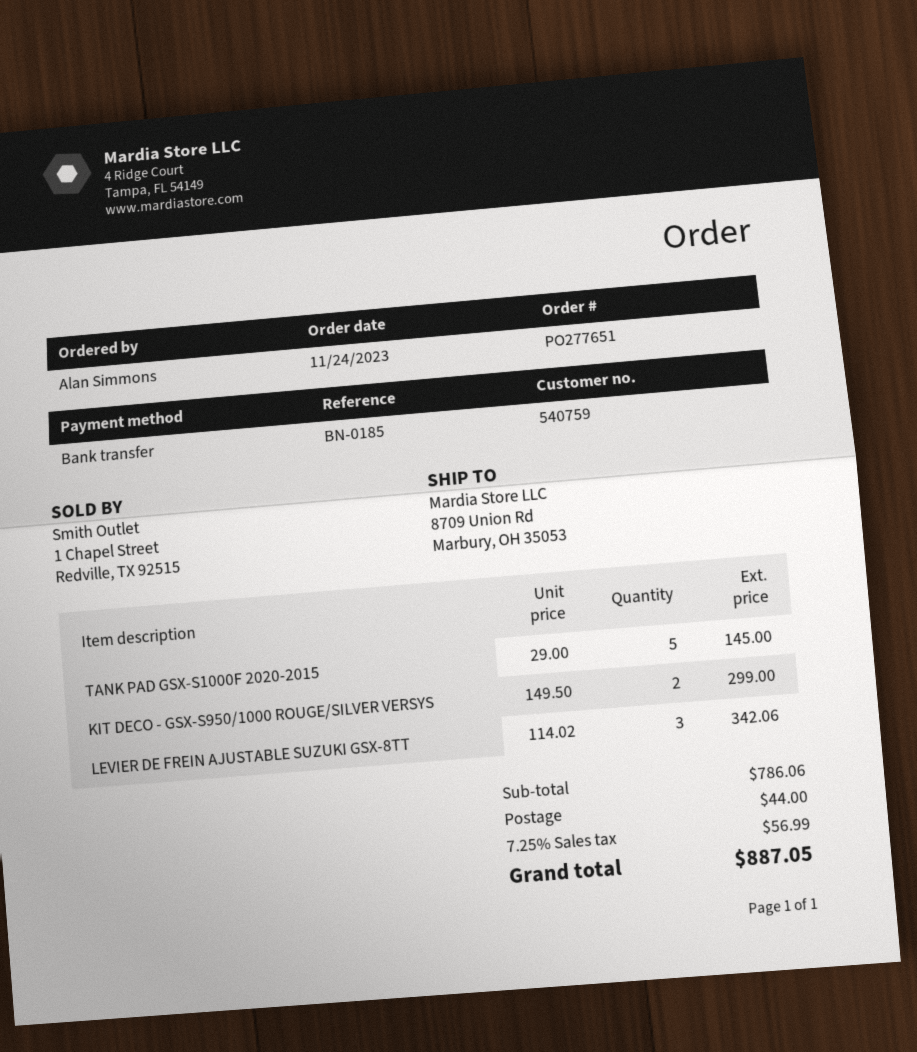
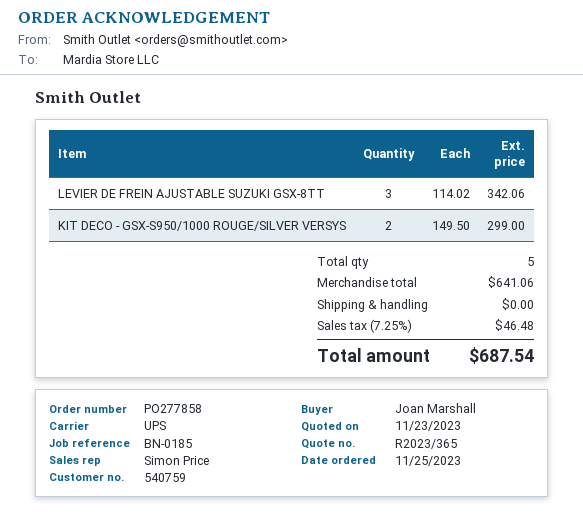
order number: PO277651 -> PO277858
order date: 2023-11-24 -> 2023-11-25
ordered by: Alan Simmons -> Joan Marshall
TANK PAD GSX-S1000F 2020-2015: 5 x 29.00 = 145.00 -> none
subtotal: 786.06 -> 641.06
shipping: 44.00 -> 0.00
tax: 7.25% = 56.99 -> 7.25% = 46.48
total: 887.05 -> 687.54

